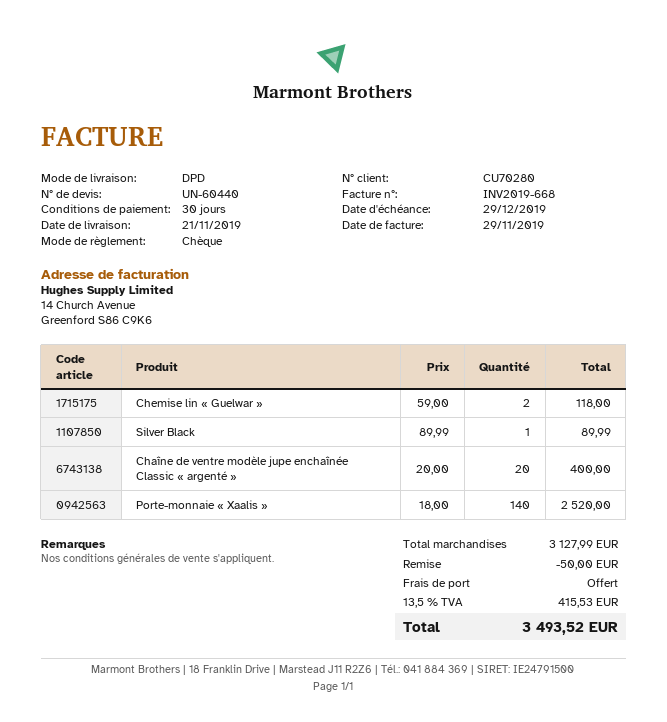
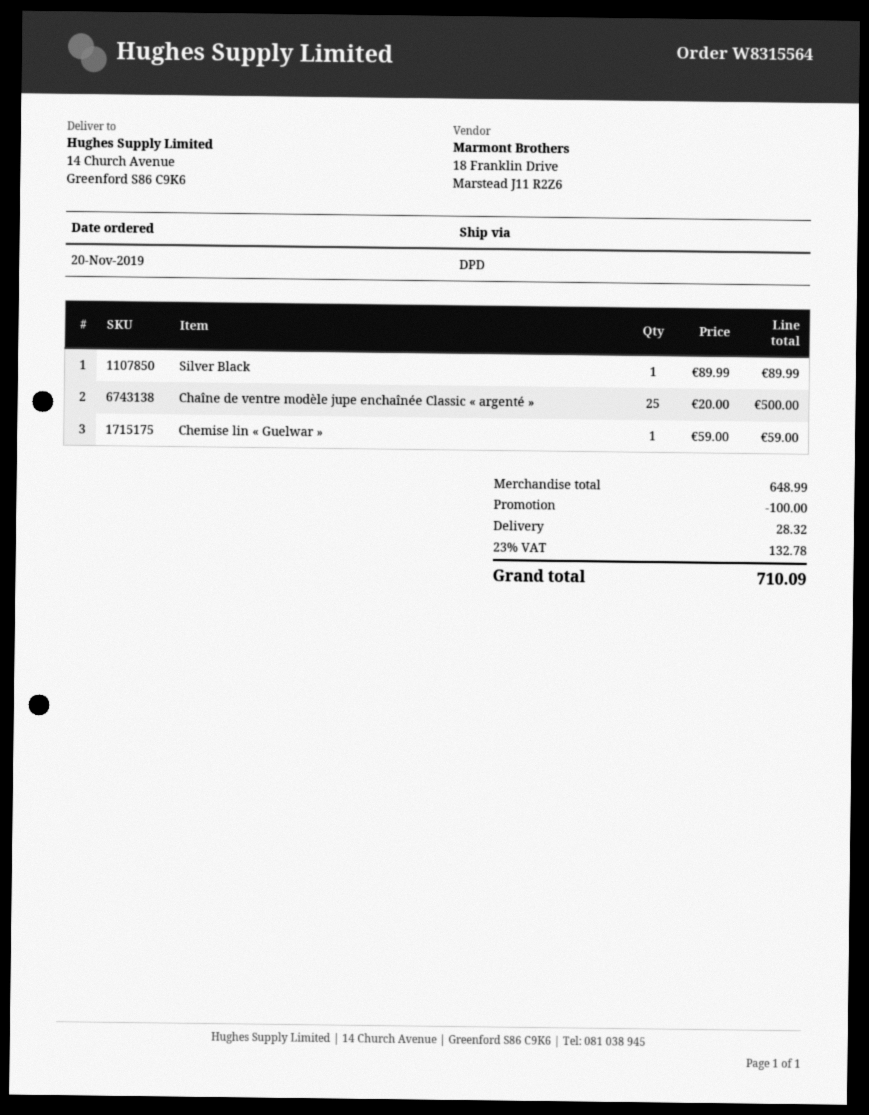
Chemise lin « Guelwar »: 2 x 59.00 = 118.00 -> 1 x 59.00 = 59.00
Chaîne de ventre modèle jupe enchaînée Classic « argenté »: 20 x 20.00 = 400.00 -> 25 x 20.00 = 500.00
Porte-monnaie « Xaalis »: 140 x 18.00 = 2520.00 -> none
subtotal: 3127.99 -> 648.99
discount: 50.00 -> 100.00
shipping: 0.00 -> 28.32
tax: 13.5% = 415.53 -> 23% = 132.78
total: 3493.52 -> 710.09

